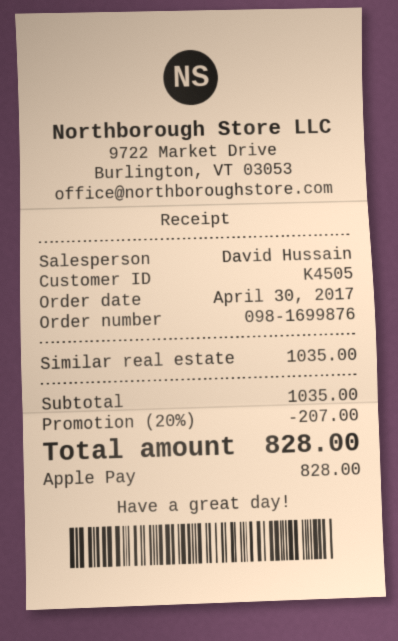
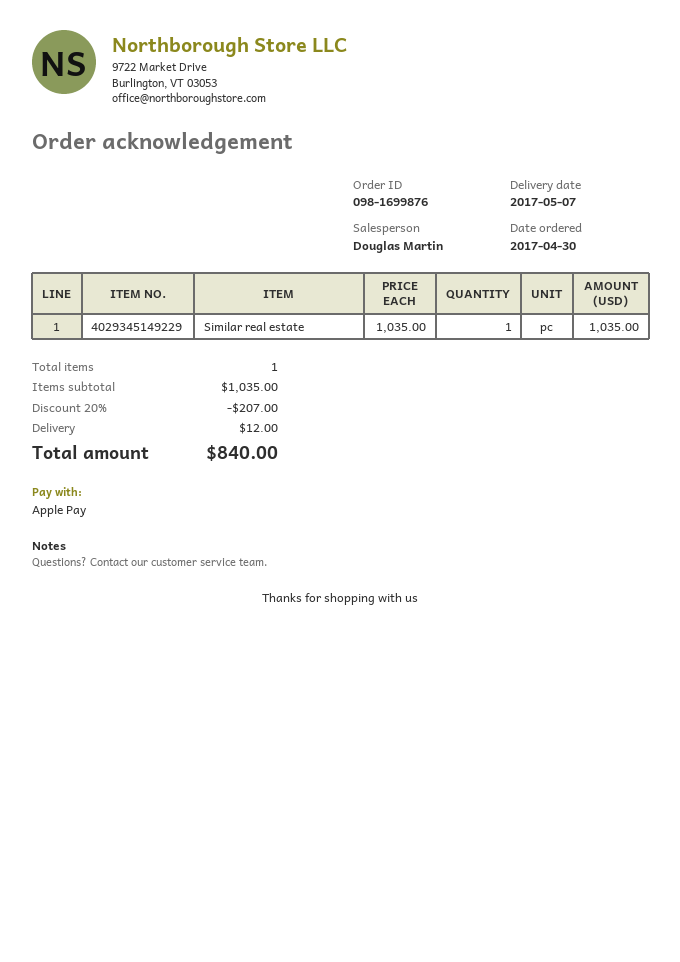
sales rep: David Hussain -> Douglas Martin
shipping: none -> 12.00
total: 828.00 -> 840.00

